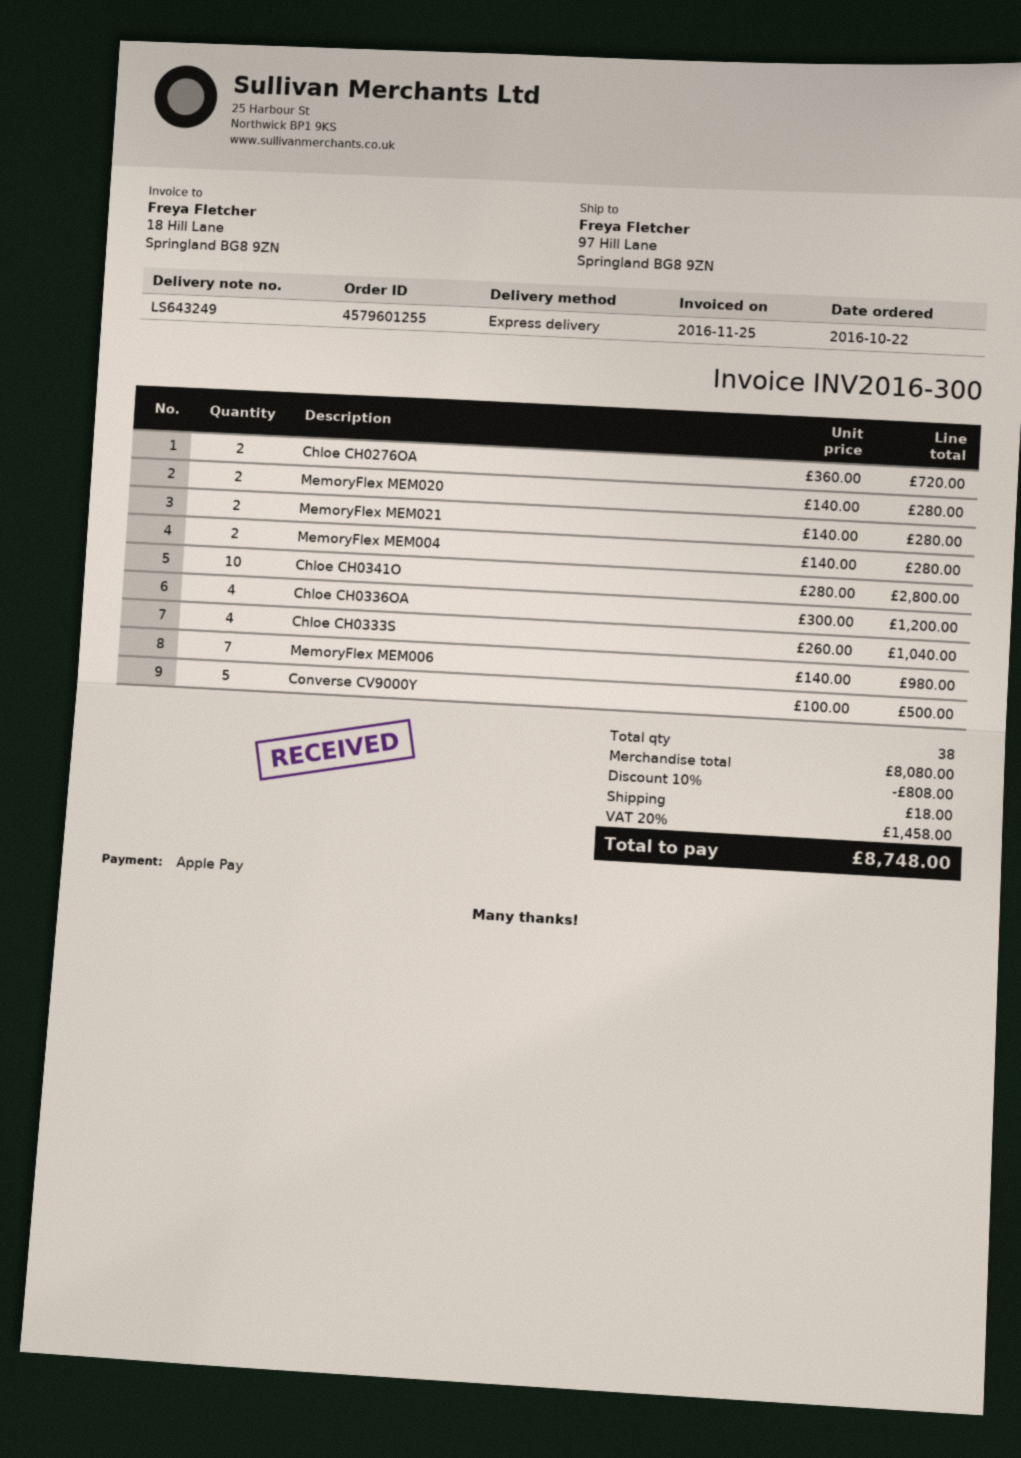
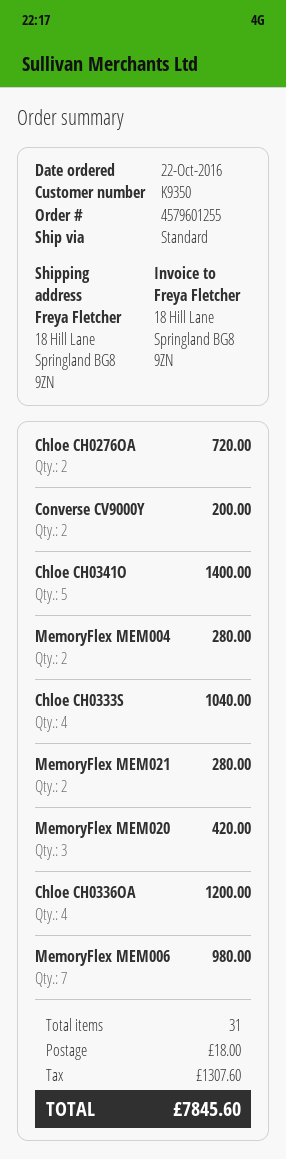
shipping method: express -> standard
ship to: 97 Hill Lane, Springland BG8 9ZN -> 18 Hill Lane, Springland BG8 9ZN
MemoryFlex MEM020: 2 for 280.00 -> 3 for 420.00
Chloe CH0341O: 10 for 2800.00 -> 5 for 1400.00
Converse CV9000Y: 5 for 500.00 -> 2 for 200.00
total quantity: 38 -> 31
discount: 10% = 808.00 -> none
tax: 1458.00 -> 1307.60
total: 8748.00 -> 7845.60

